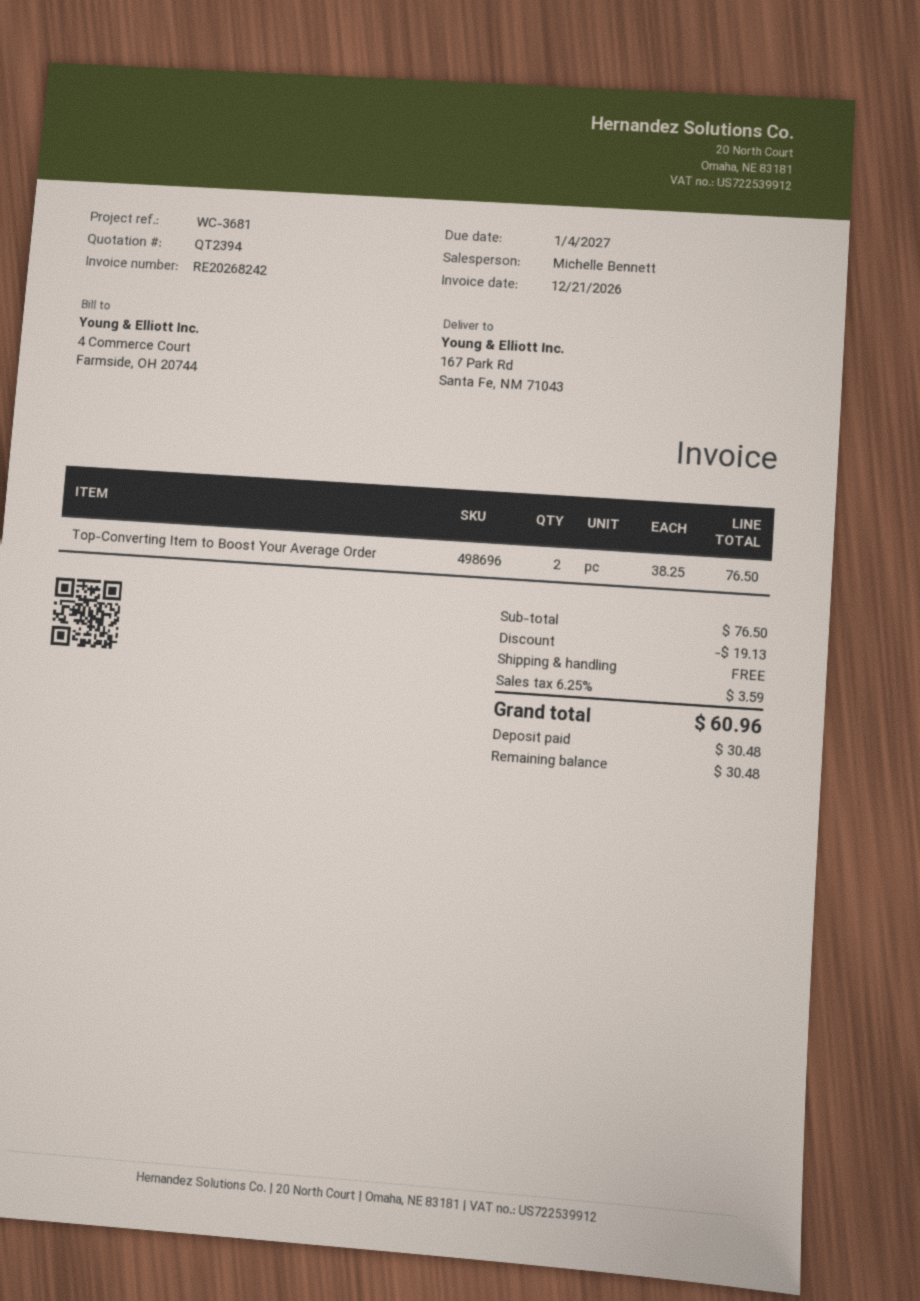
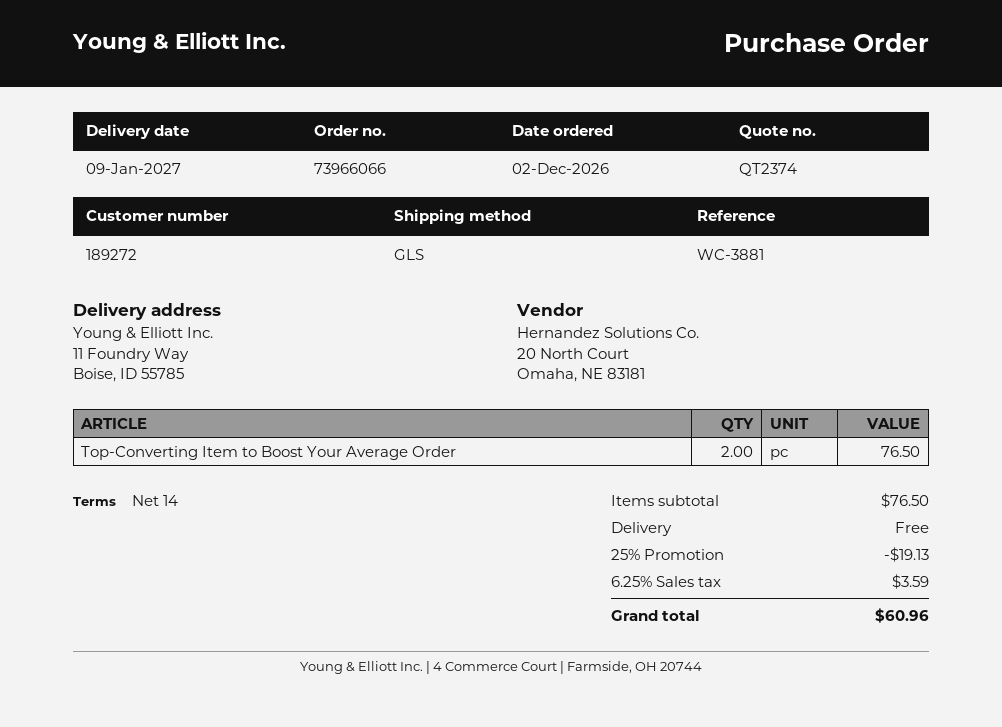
quote number: QT2394 -> QT2374
reference: WC-3681 -> WC-3881
ship to: 167 Park Rd, Santa Fe, NM 71043 -> 11 Foundry Way, Boise, ID 55785

